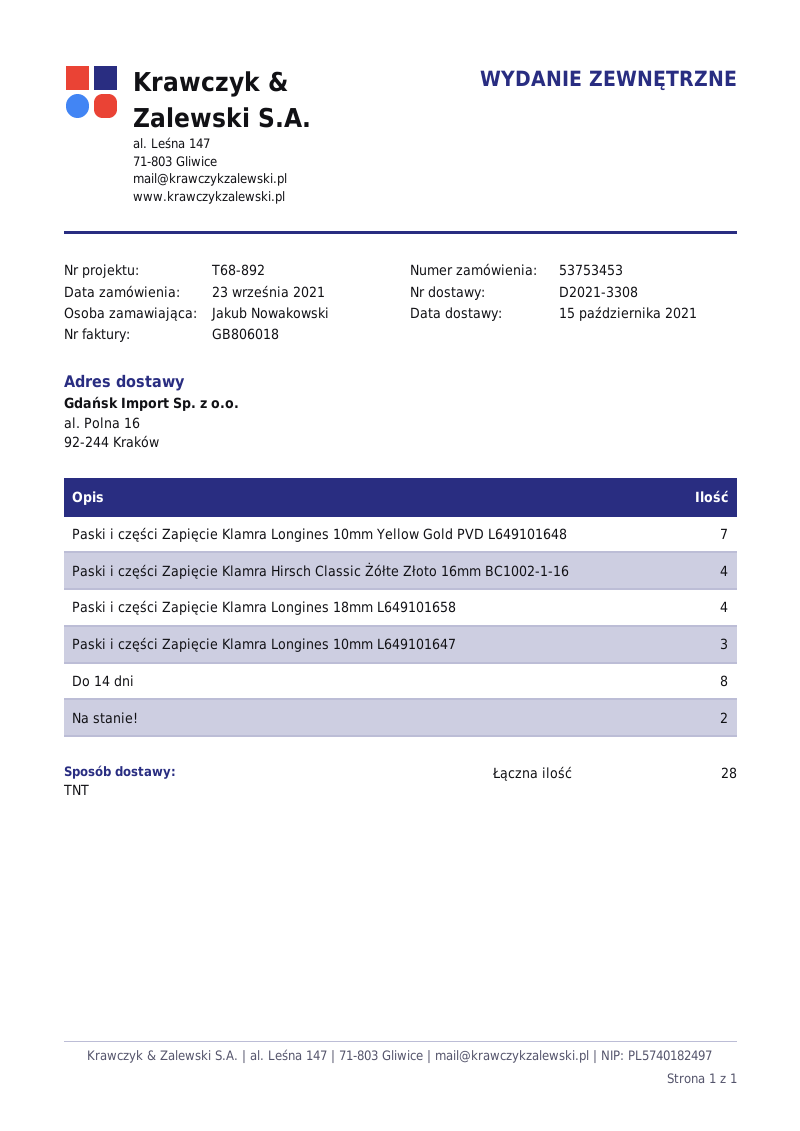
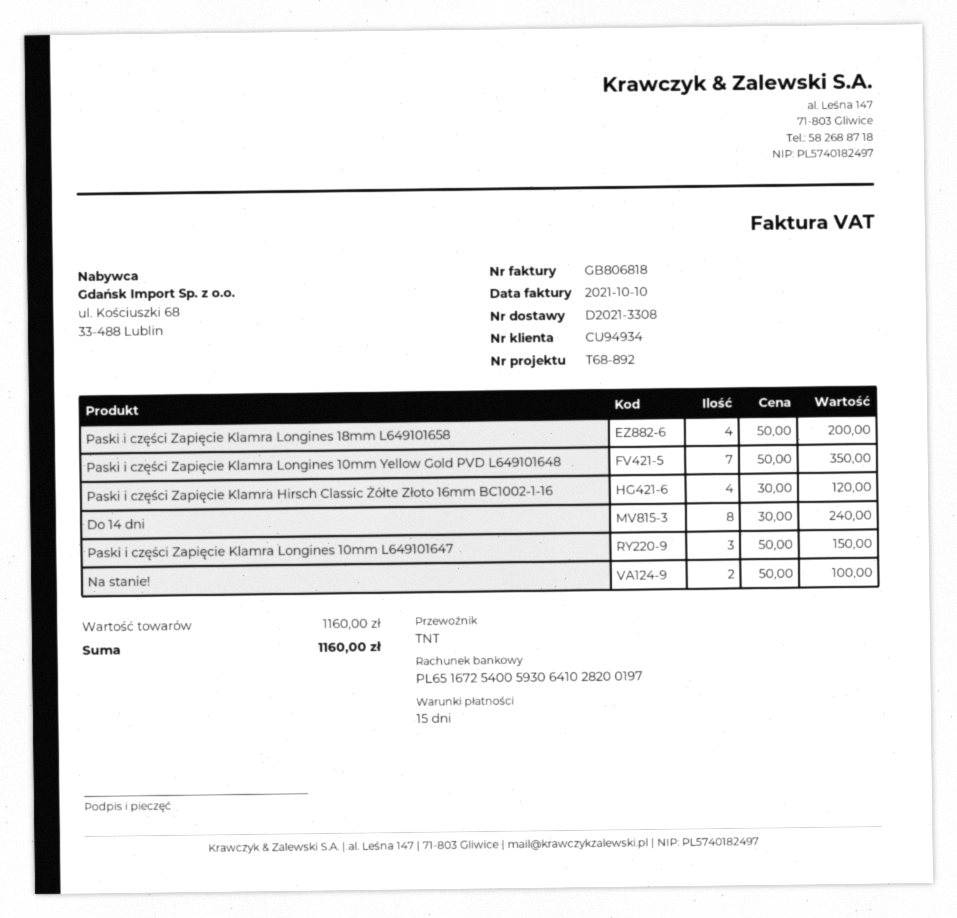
invoice number: GB806018 -> GB806818

